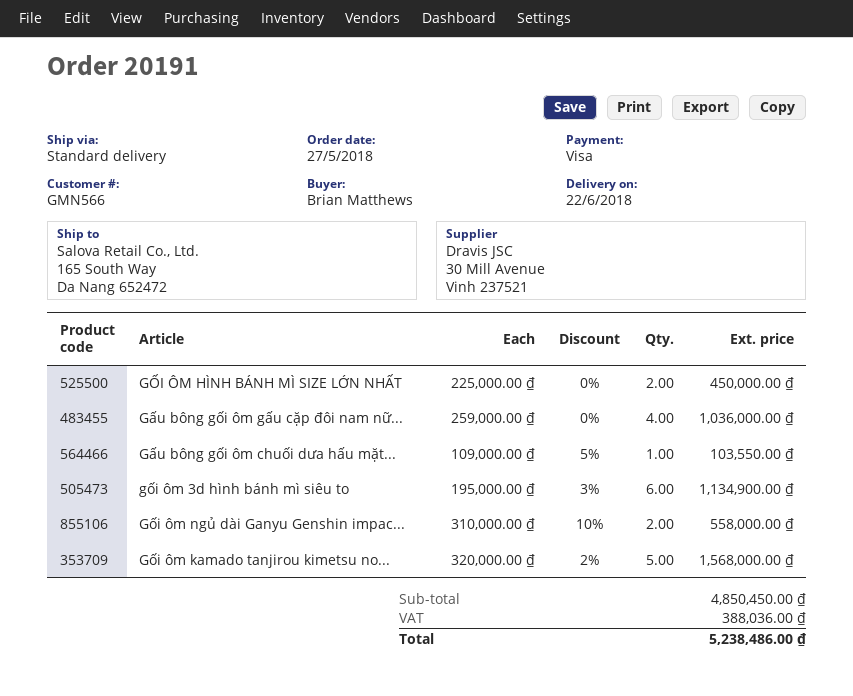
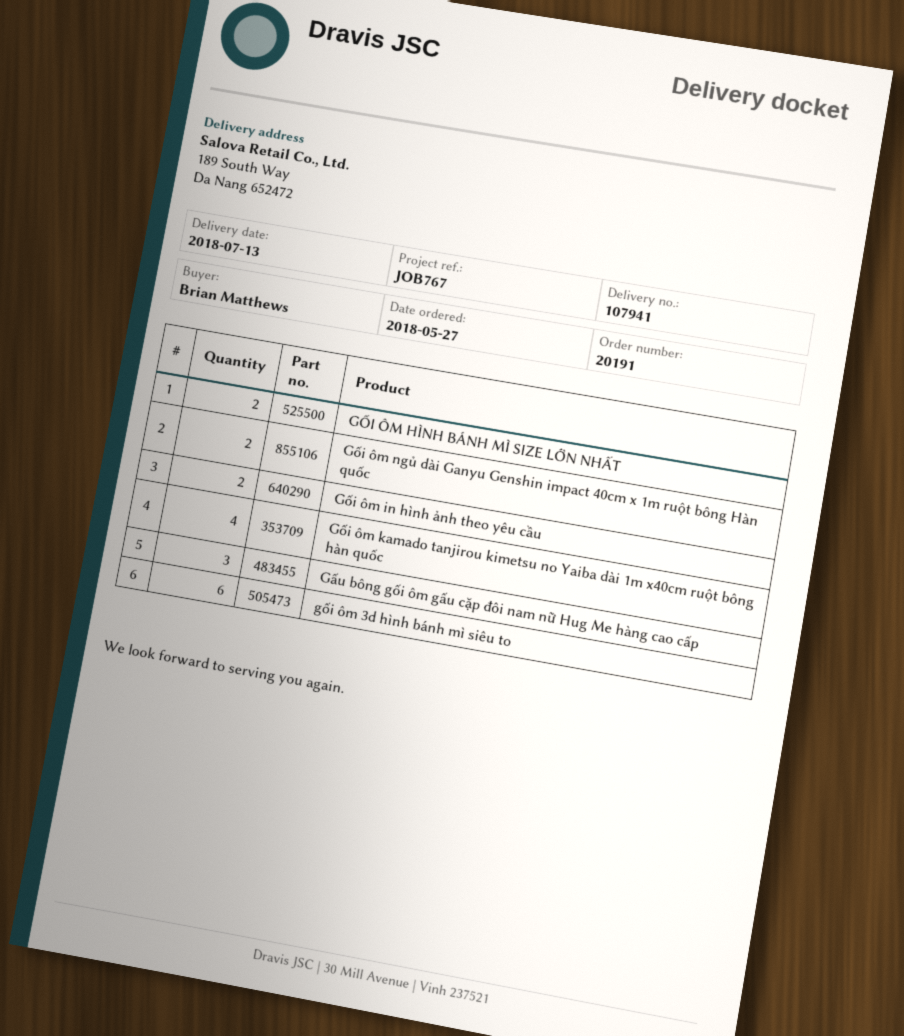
delivery date: 2018-06-22 -> 2018-07-13
ship to: 165 South Way, Da Nang 652472 -> 189 South Way, Da Nang 652472
Gấu bông gối ôm gấu cặp đôi nam nữ...: 4 -> 3
Gấu bông gối ôm chuối dưa hấu mặt...: 1 -> none
Gối ôm kamado tanjirou kimetsu no...: 5 -> 4
Gối ôm in hình ảnh theo yêu cầu: none -> 2

